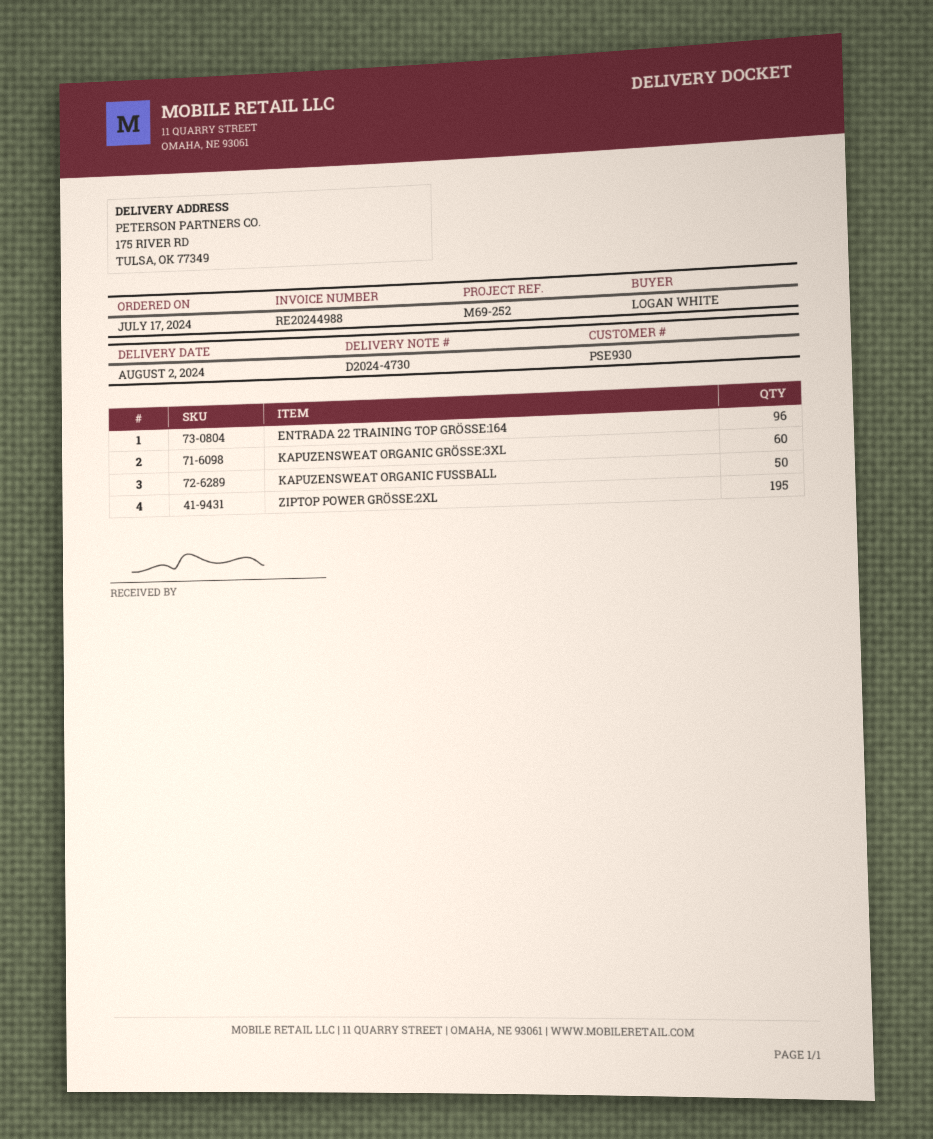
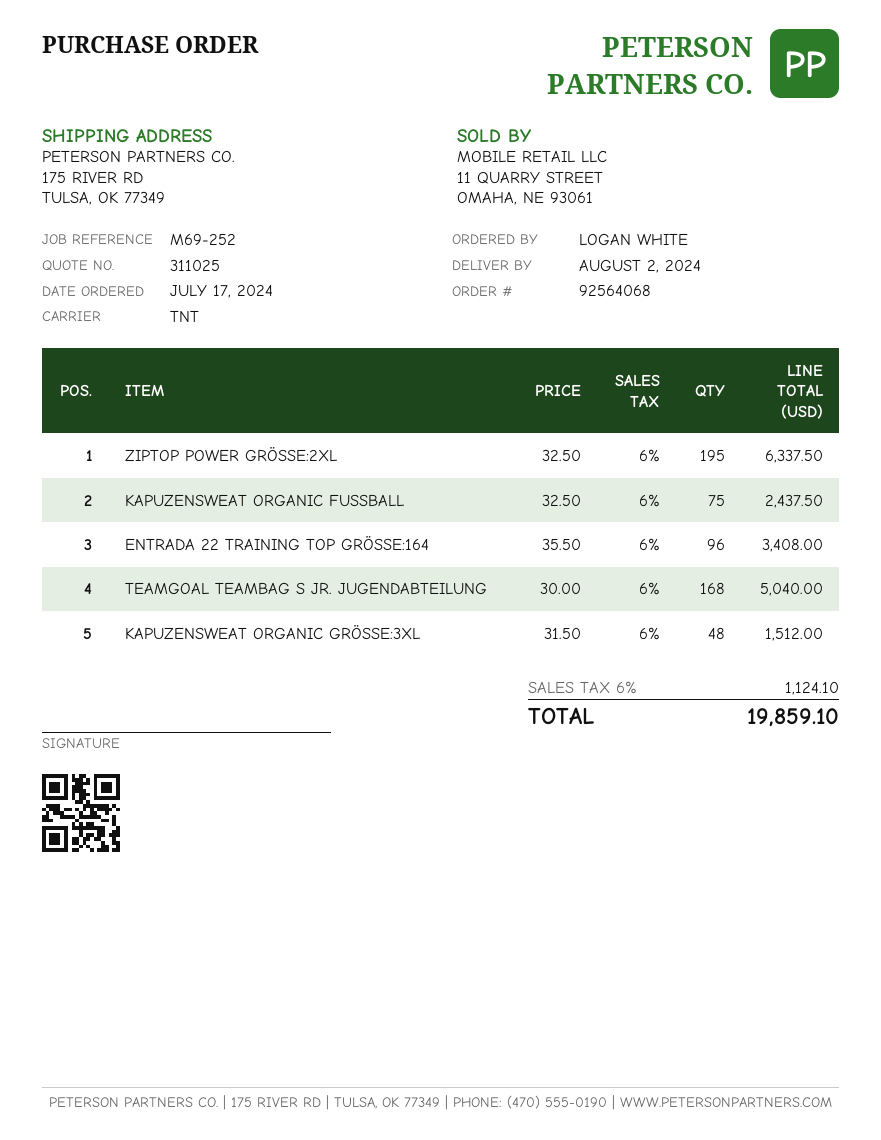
KAPUZENSWEAT ORGANIC GRÖSSE:3XL: 60 -> 48
KAPUZENSWEAT ORGANIC FUSSBALL: 50 -> 75
TEAMGOAL TEAMBAG S JR. JUGENDABTEILUNG: none -> 168

